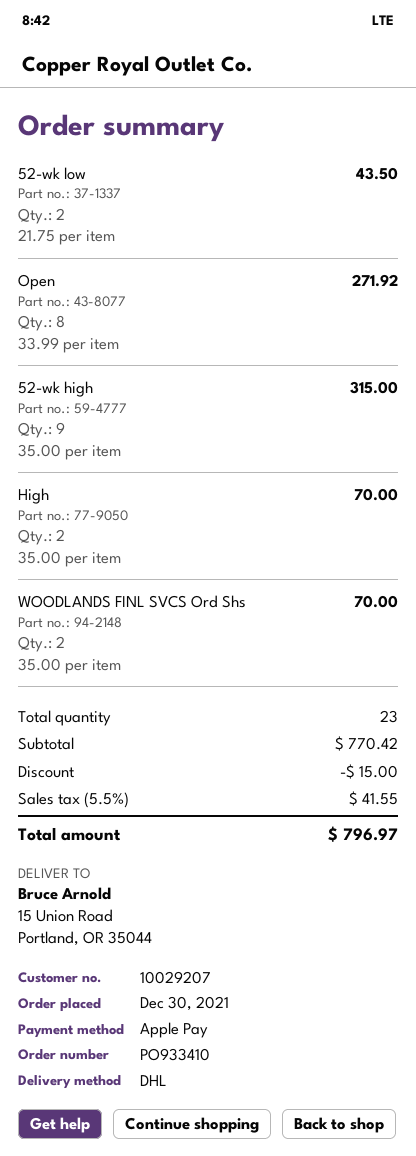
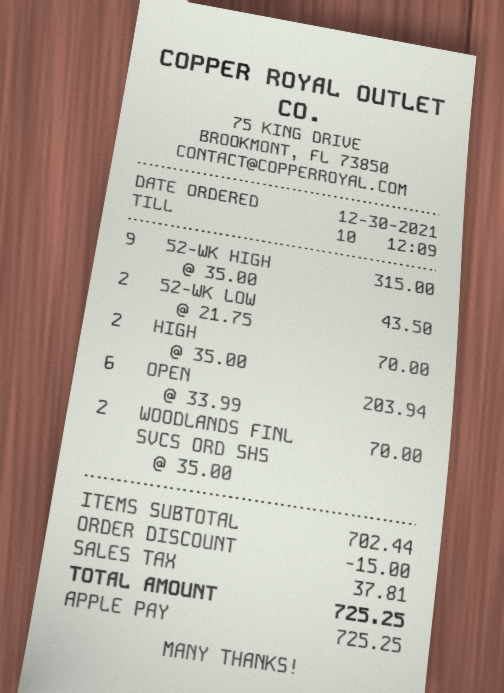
Open: 8 x 33.99 = 271.92 -> 6 x 33.99 = 203.94
subtotal: 770.42 -> 702.44
tax: 41.55 -> 37.81
total: 796.97 -> 725.25

